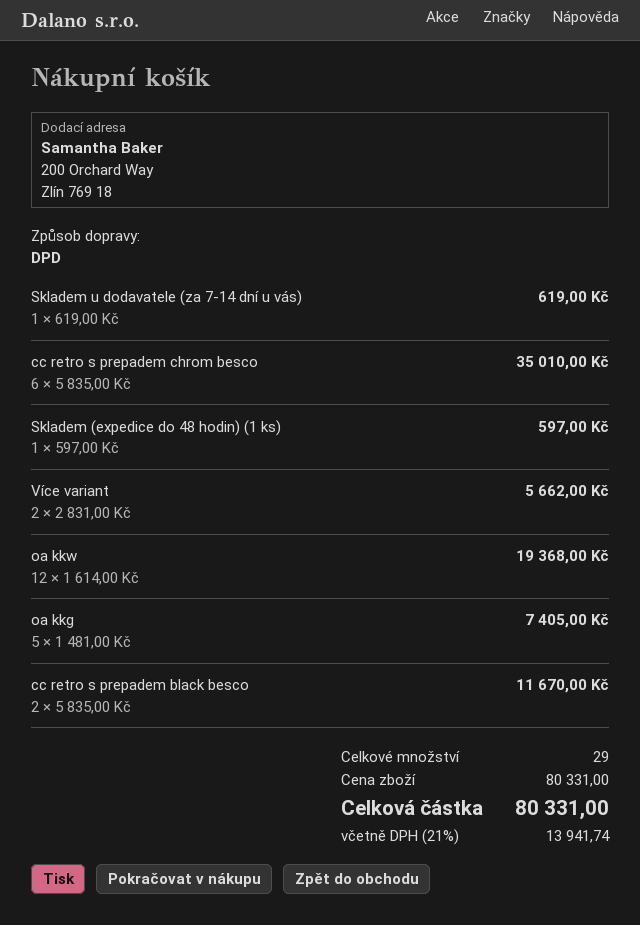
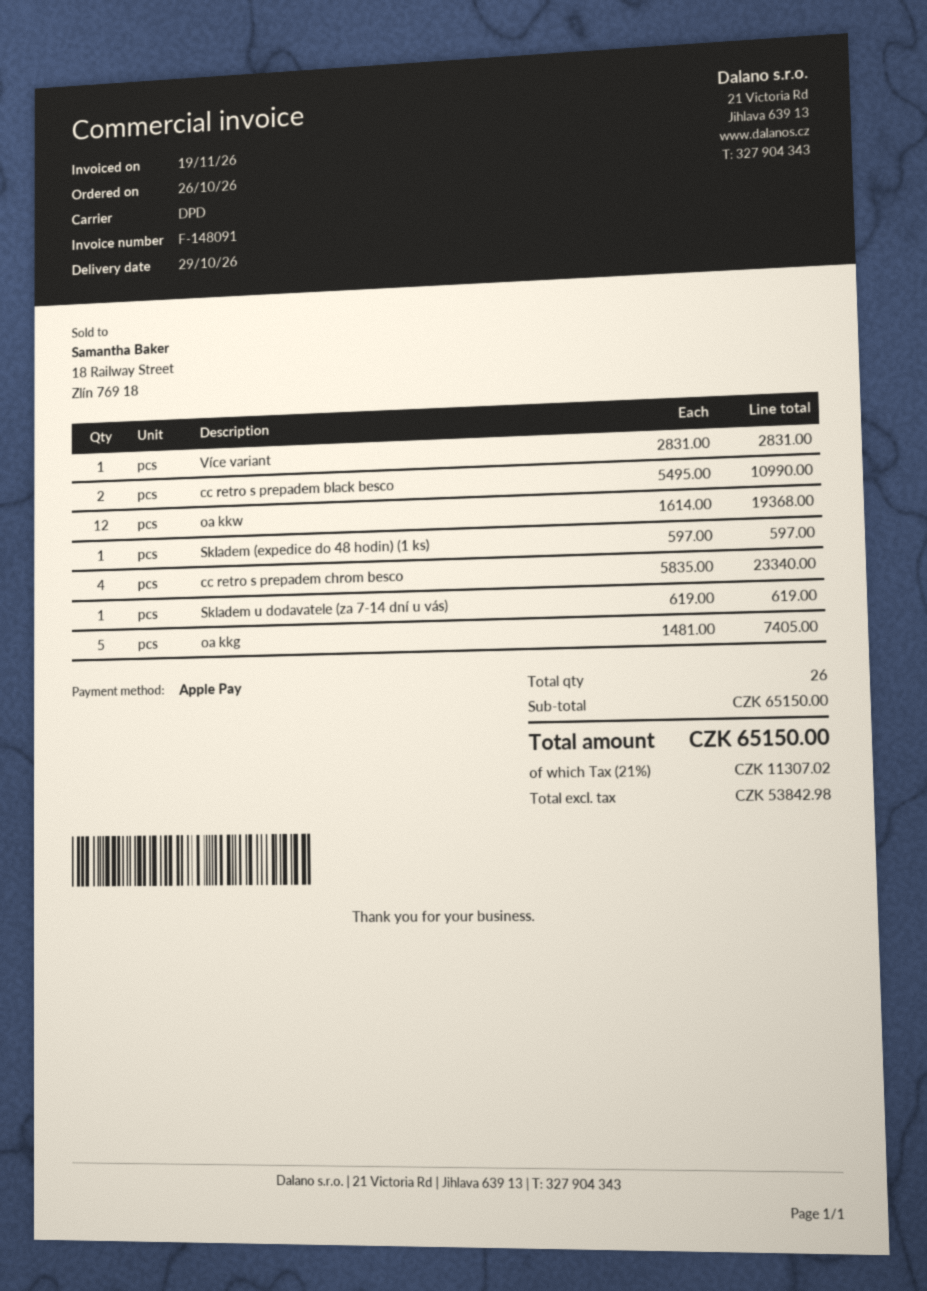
cc retro s prepadem chrom besco: 6 x 5835.00 = 35010.00 -> 4 x 5835.00 = 23340.00
Více variant: 2 x 2831.00 = 5662.00 -> 1 x 2831.00 = 2831.00
cc retro s prepadem black besco: 2 x 5835.00 = 11670.00 -> 2 x 5495.00 = 10990.00
total quantity: 29 -> 26
subtotal: 80331.00 -> 65150.00
tax: 21% = 13941.74 -> 21% = 11307.02
total: 80331.00 -> 65150.00

